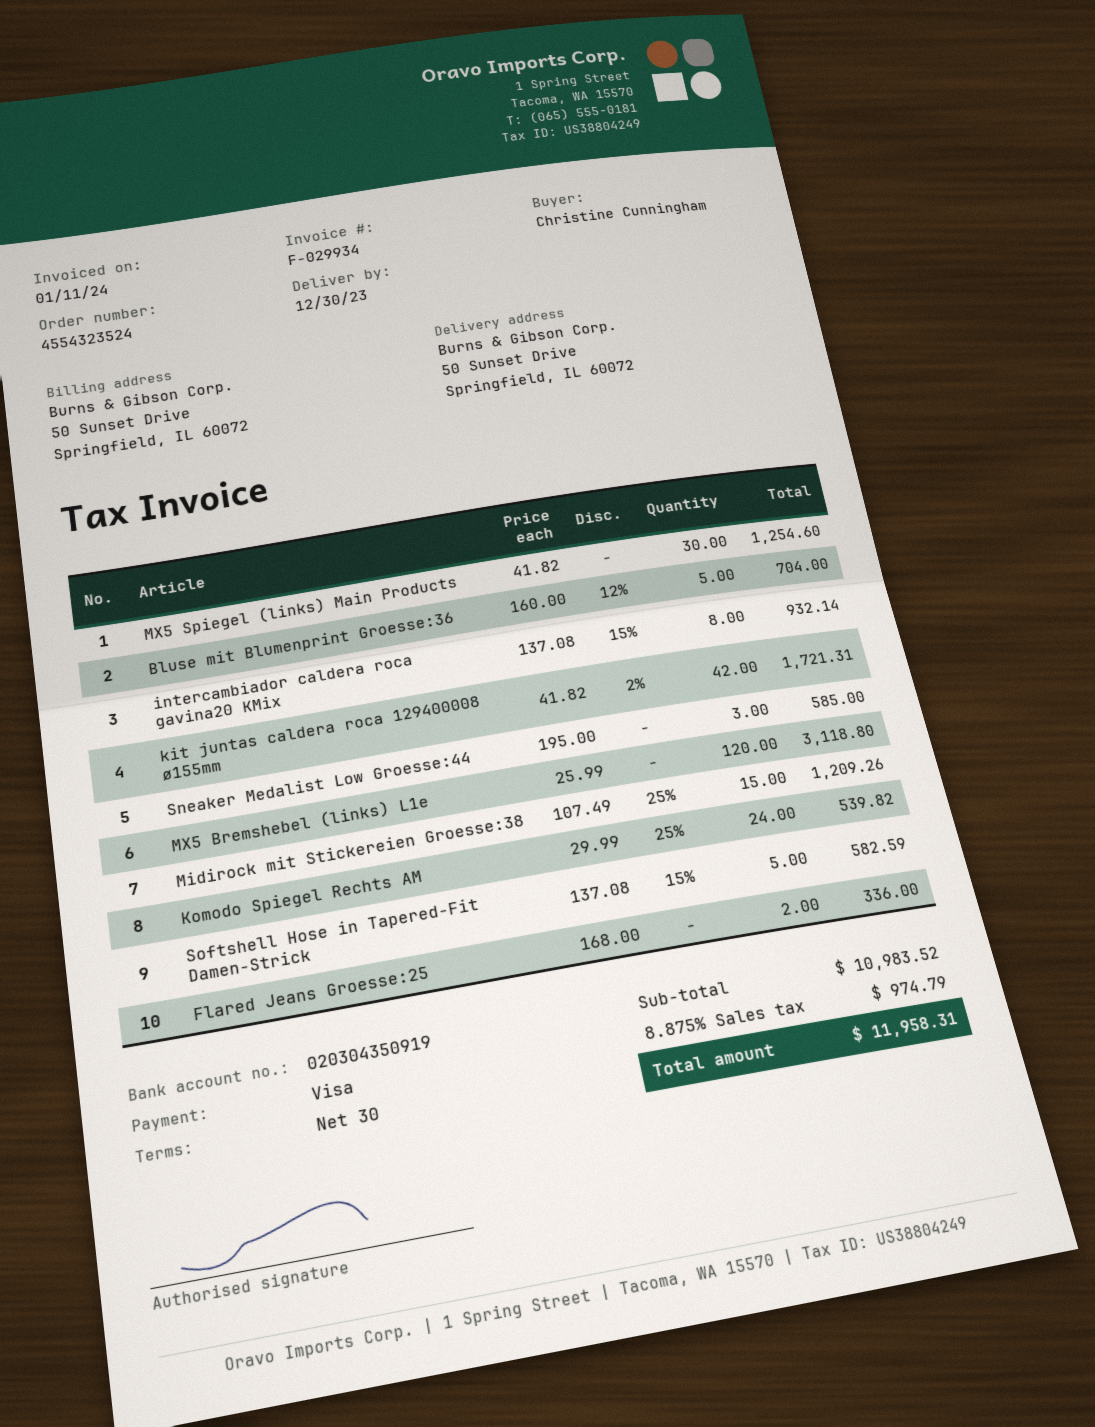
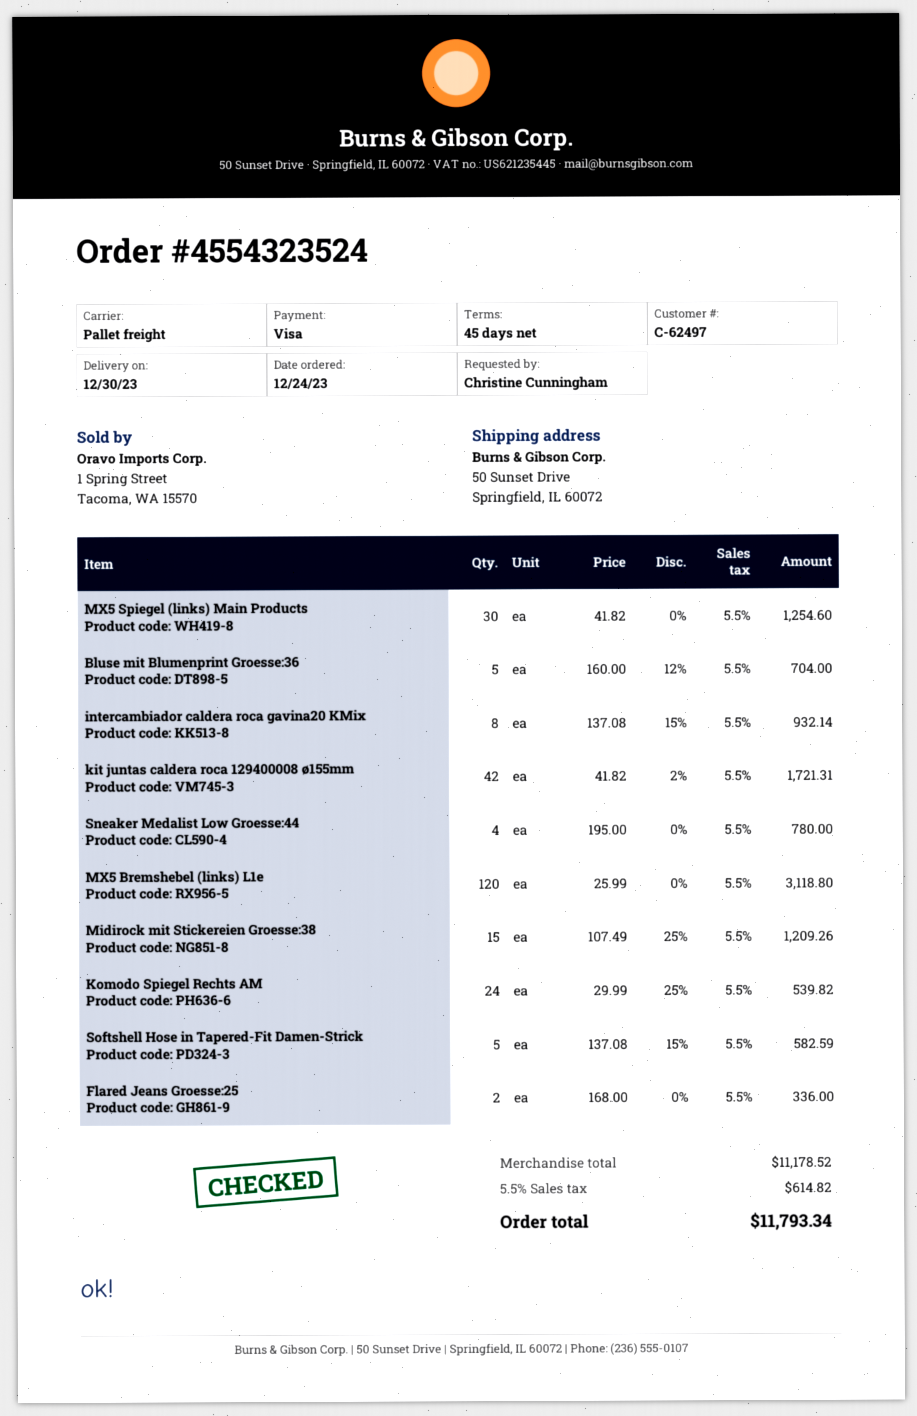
payment terms: 30 days -> 45 days
Sneaker Medalist Low Groesse:44: 3 x 195.00 = 585.00 -> 4 x 195.00 = 780.00
subtotal: 10983.52 -> 11178.52
tax: 8.875% = 974.79 -> 5.5% = 614.82
total: 11958.31 -> 11793.34

